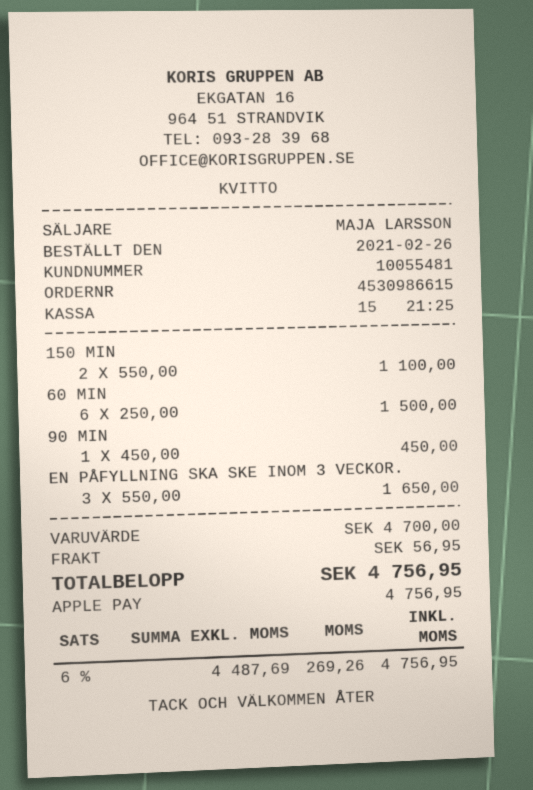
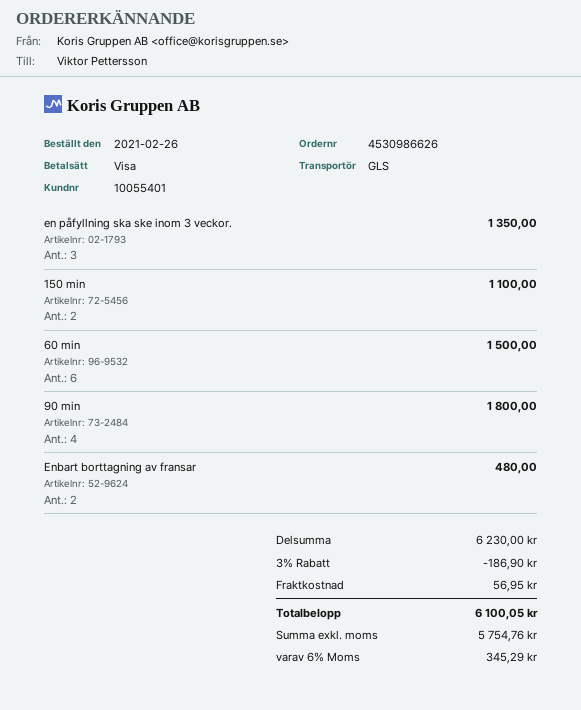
order number: 4530986615 -> 4530986626
customer number: 10055481 -> 10055401
payment method: Apple Pay -> Visa
90 MIN: 1 for 450.00 -> 4 for 1800.00
EN PÅFYLLNING SKA SKE INOM 3 VECKOR.: 3 for 1650.00 -> 3 for 1350.00
Enbart borttagning av fransar: none -> 2 for 480.00
subtotal: 4700.00 -> 6230.00
discount: none -> 3% = 186.90
net: 4487.69 -> 5754.76
tax: 6% = 269.26 -> 6% = 345.29
total: 4756.95 -> 6100.05

